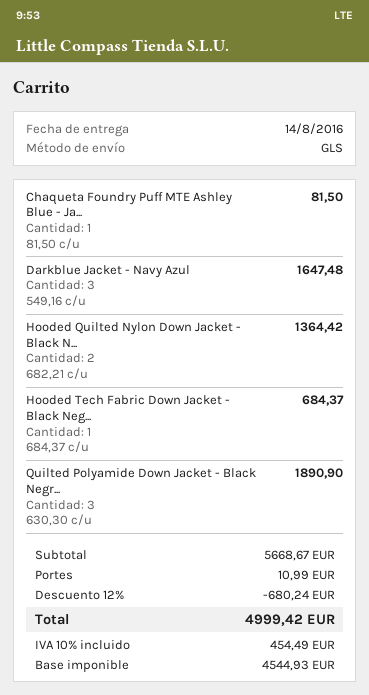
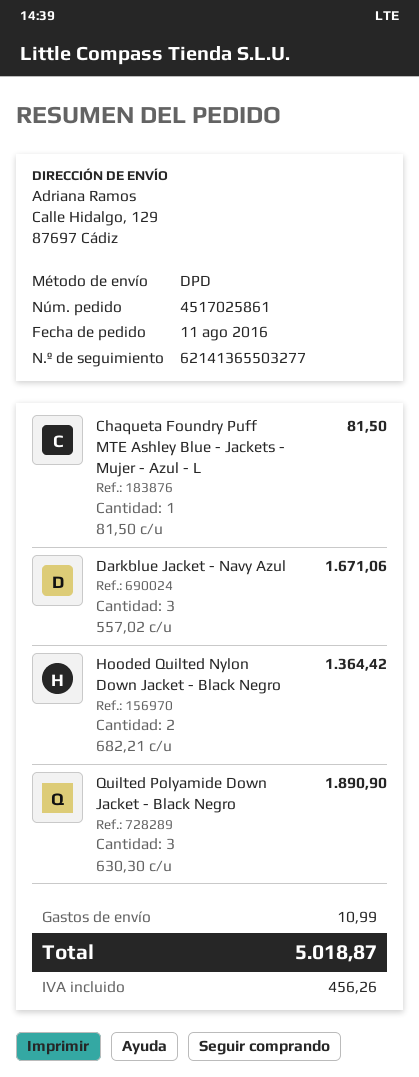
shipping method: GLS -> DPD
Darkblue Jacket - Navy Azul: 3 x 549.16 = 1647.48 -> 3 x 557.02 = 1671.06
Hooded Tech Fabric Down Jacket - Black Neg...: 1 x 684.37 = 684.37 -> none
discount: 12% = 680.24 -> none
tax: 454.49 -> 456.26
total: 4999.42 -> 5018.87

